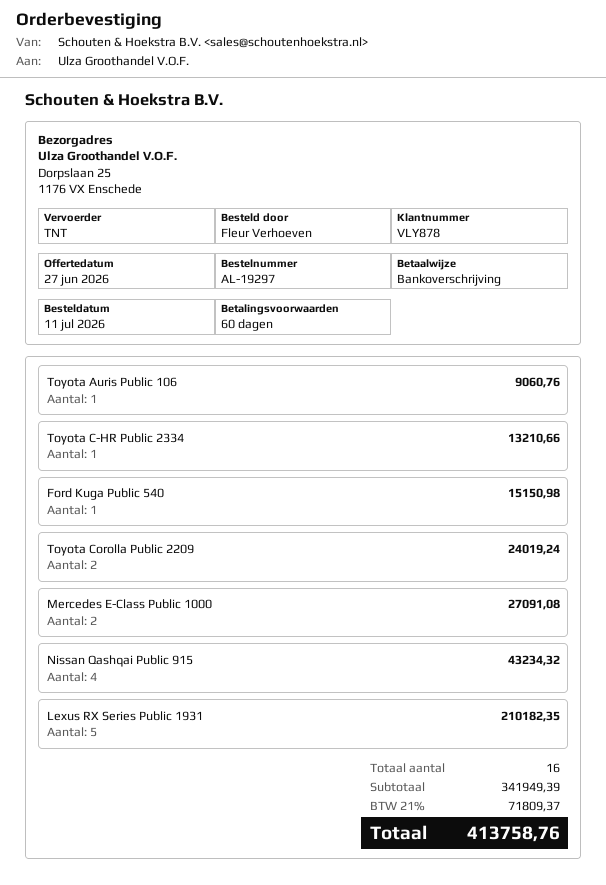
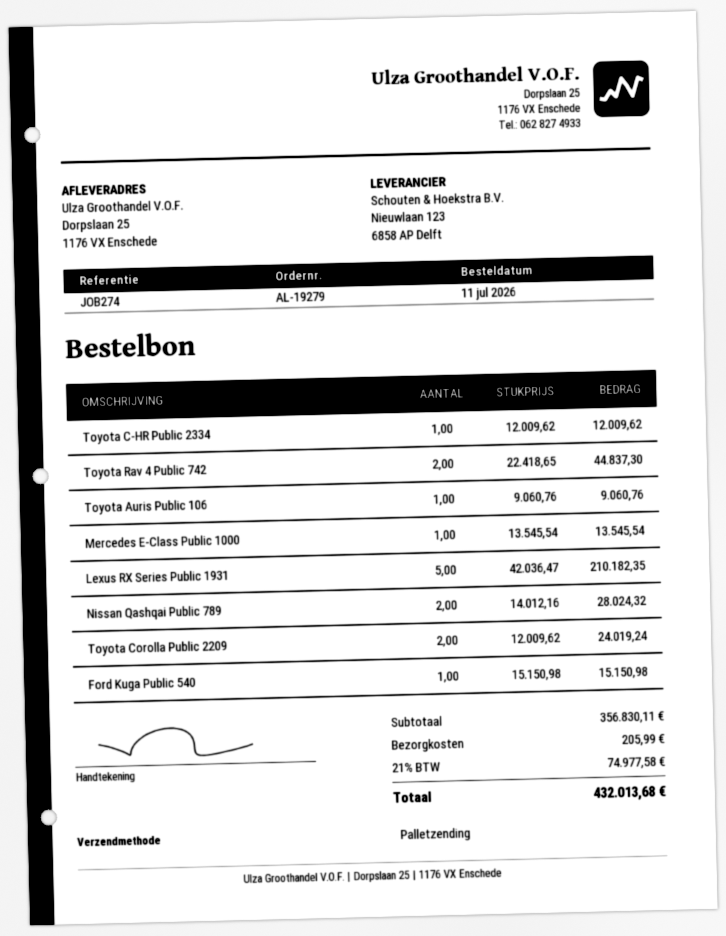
order number: AL-19297 -> AL-19279
shipping method: TNT -> pallet freight
Toyota C-HR Public 2334: 1 for 13210.66 -> 1 for 12009.62
Mercedes E-Class Public 1000: 2 for 27091.08 -> 1 for 13545.54
Nissan Qashqai Public 915: 4 for 43234.32 -> none
Toyota Rav 4 Public 742: none -> 2 for 44837.30
Nissan Qashqai Public 789: none -> 2 for 28024.32
subtotal: 341949.39 -> 356830.11
shipping: none -> 205.99
tax: 21% = 71809.37 -> 21% = 74977.58
total: 413758.76 -> 432013.68

